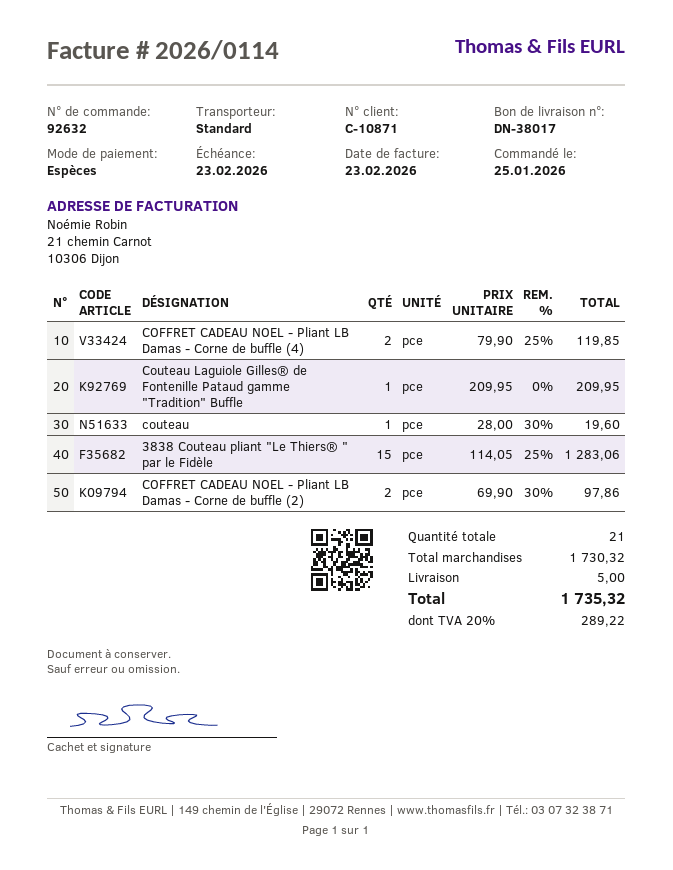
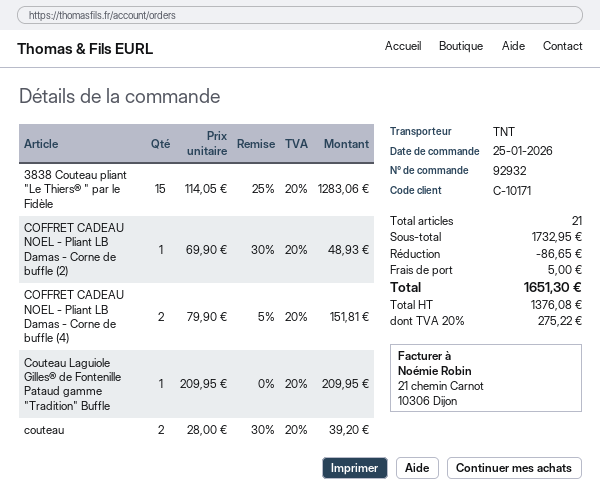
order number: 92632 -> 92932
customer number: C-10871 -> C-10171
shipping method: standard -> TNT
COFFRET CADEAU NOEL - Pliant LB Damas - Corne de buffle (4): 2 x 79.90 - 25% = 119.85 -> 2 x 79.90 - 5% = 151.81
couteau: 1 x 28.00 - 30% = 19.60 -> 2 x 28.00 - 30% = 39.20
COFFRET CADEAU NOEL - Pliant LB Damas - Corne de buffle (2): 2 x 69.90 - 30% = 97.86 -> 1 x 69.90 - 30% = 48.93
subtotal: 1730.32 -> 1732.95
discount: none -> 86.65
tax: 20% = 289.22 -> 20% = 275.22
total: 1735.32 -> 1651.30

